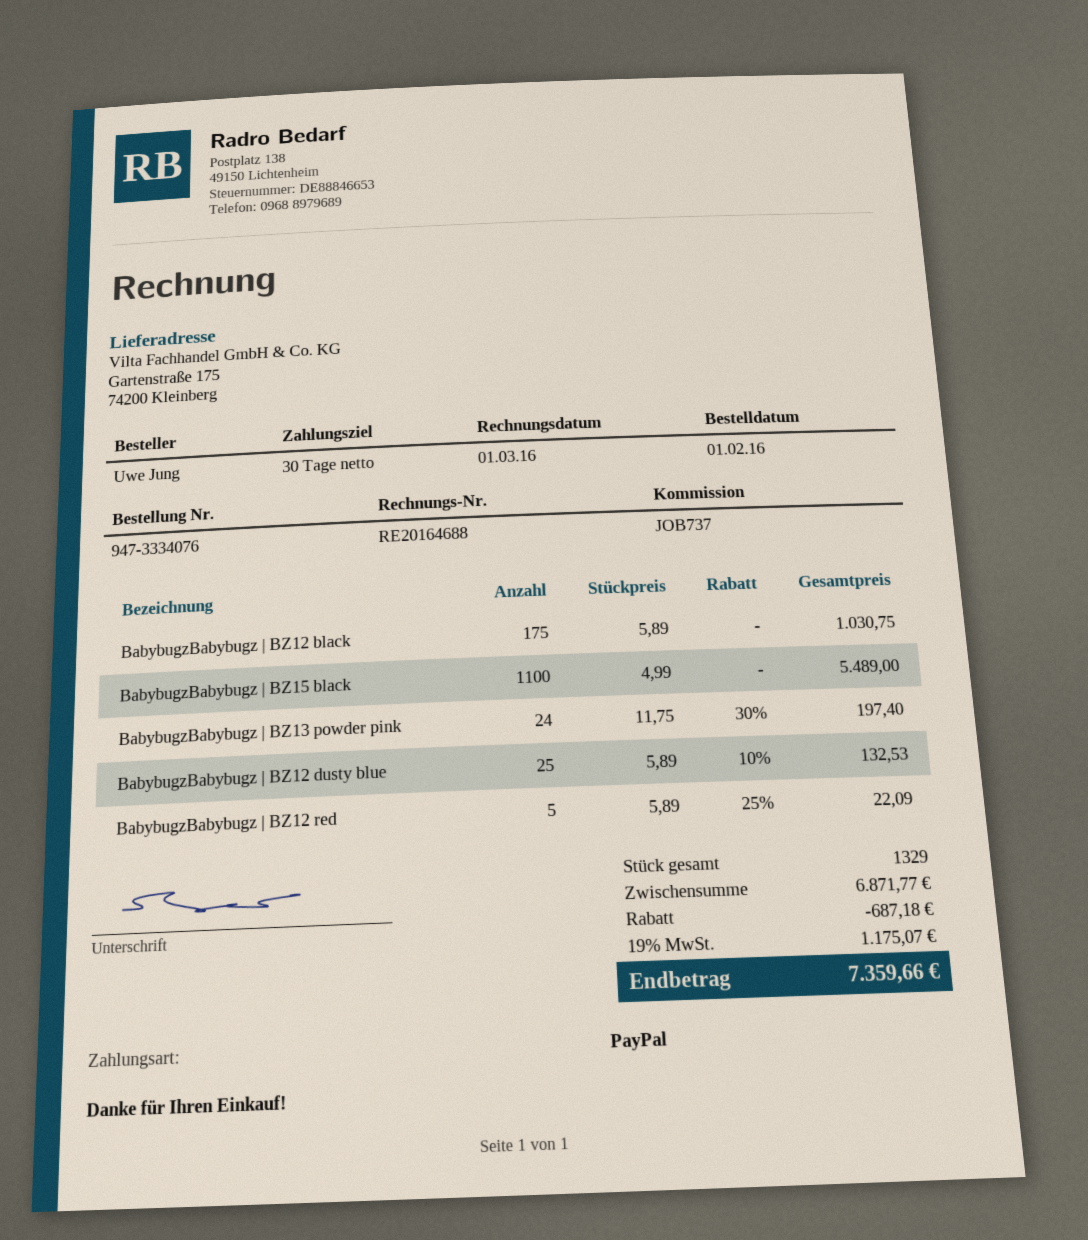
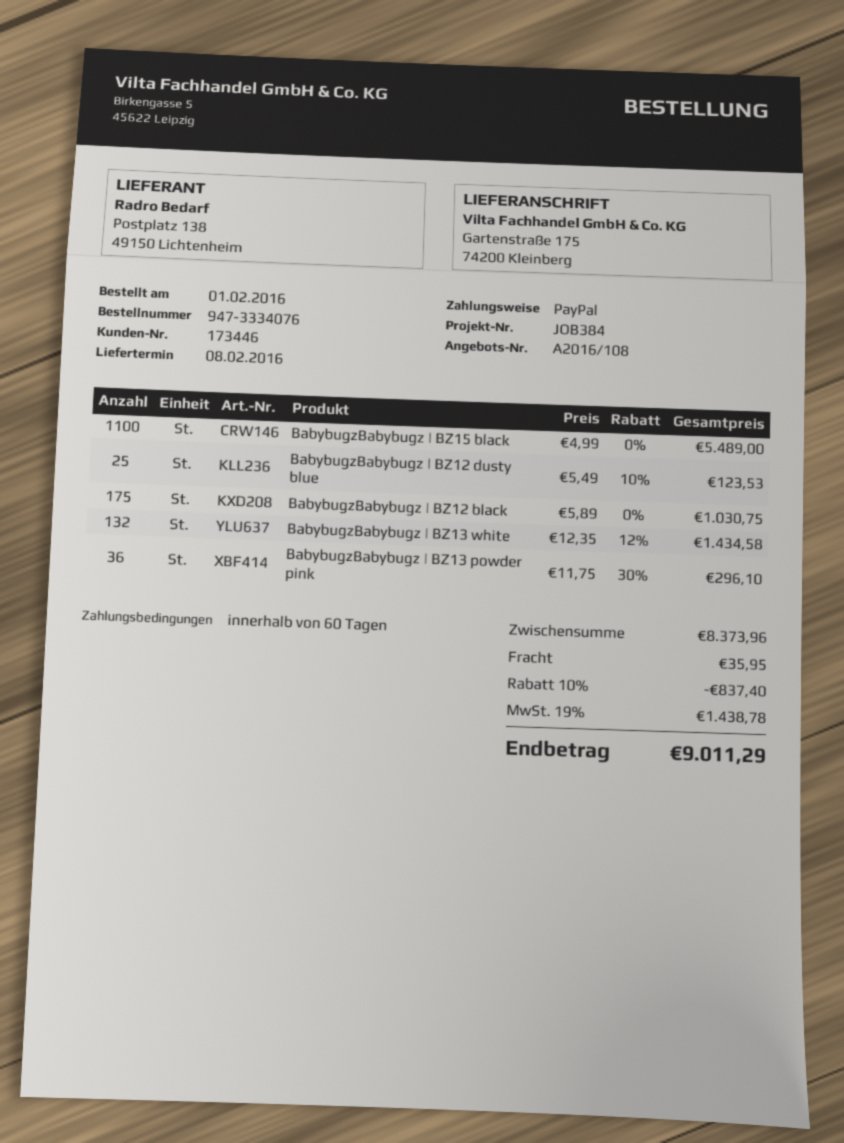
payment terms: 30 days -> 60 days
reference: JOB737 -> JOB384
BabybugzBabybugz | BZ13 powder pink: 24 x 11.75 - 30% = 197.40 -> 36 x 11.75 - 30% = 296.10
BabybugzBabybugz | BZ12 dusty blue: 25 x 5.89 - 10% = 132.53 -> 25 x 5.49 - 10% = 123.53
BabybugzBabybugz | BZ12 red: 5 x 5.89 - 25% = 22.09 -> none
BabybugzBabybugz | BZ13 white: none -> 132 x 12.35 - 12% = 1434.58
subtotal: 6871.77 -> 8373.96
discount: 687.18 -> 837.40
shipping: none -> 35.95
tax: 19% = 1175.07 -> 19% = 1438.78
total: 7359.66 -> 9011.29

